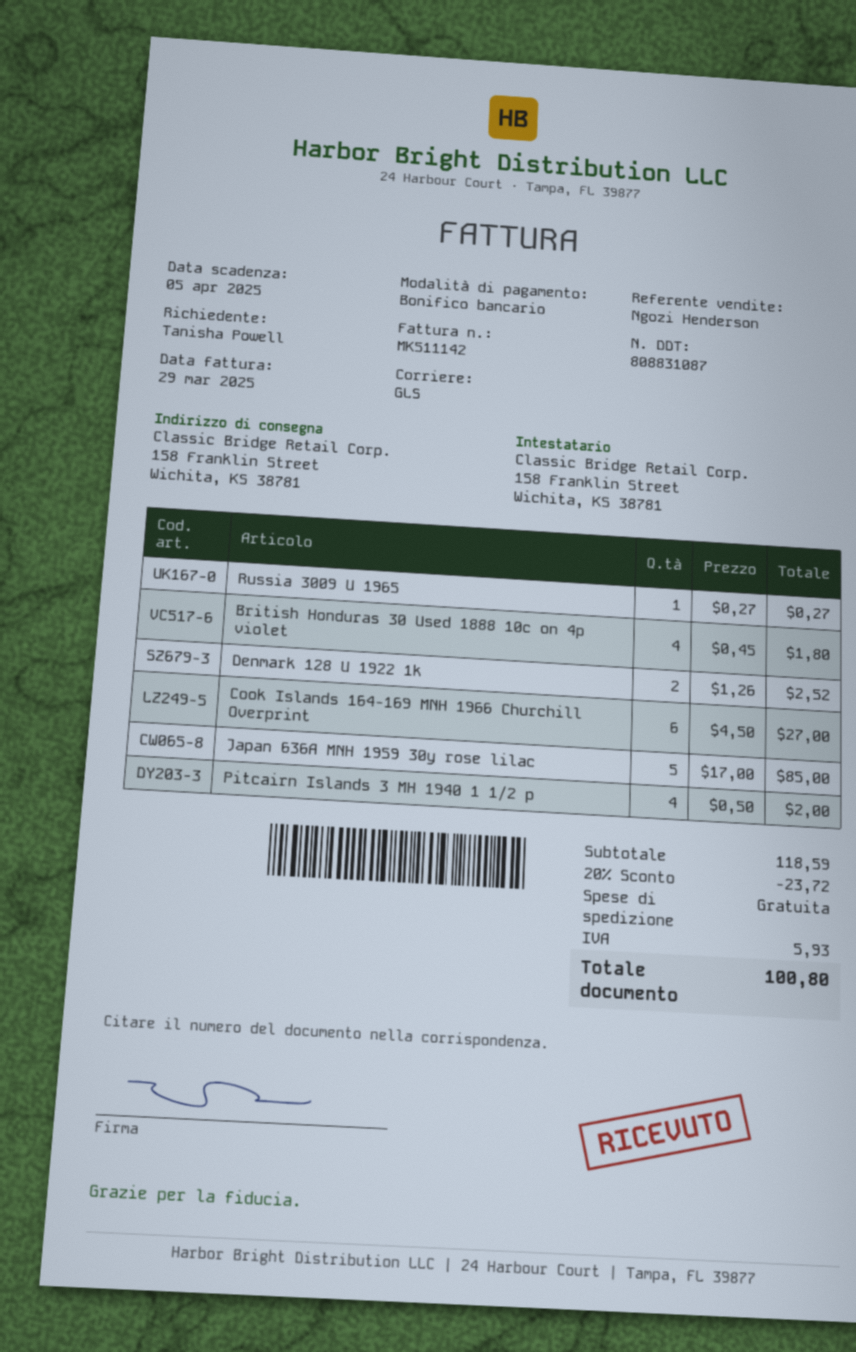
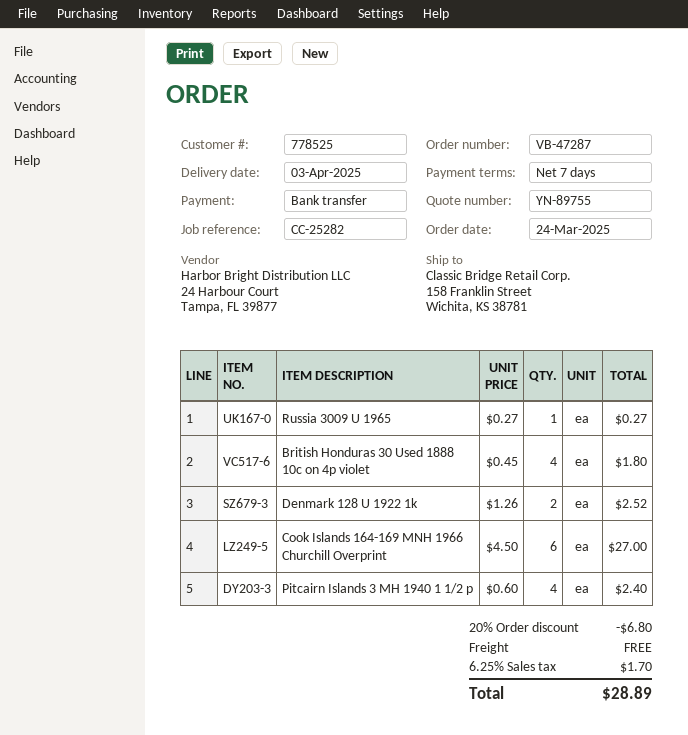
Japan 636A MNH 1959 30y rose lilac: 5 x 17.00 = 85.00 -> none
Pitcairn Islands 3 MH 1940 1 1/2 p: 4 x 0.50 = 2.00 -> 4 x 0.60 = 2.40
discount: 20% = 23.72 -> 20% = 6.80
tax: 5.93 -> 1.70
total: 100.80 -> 28.89

